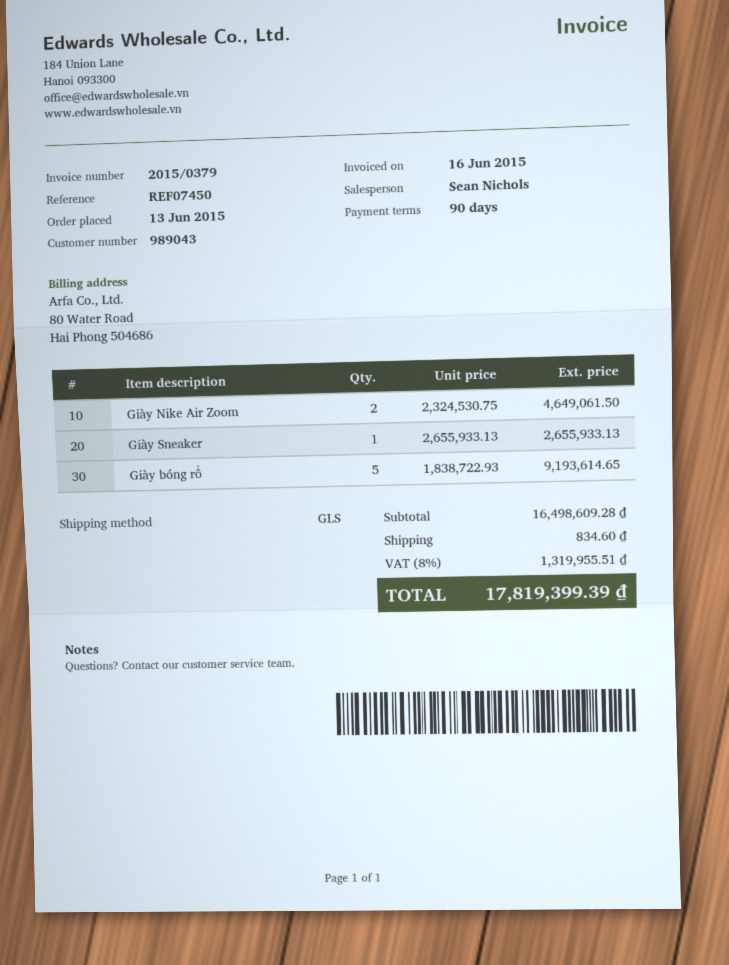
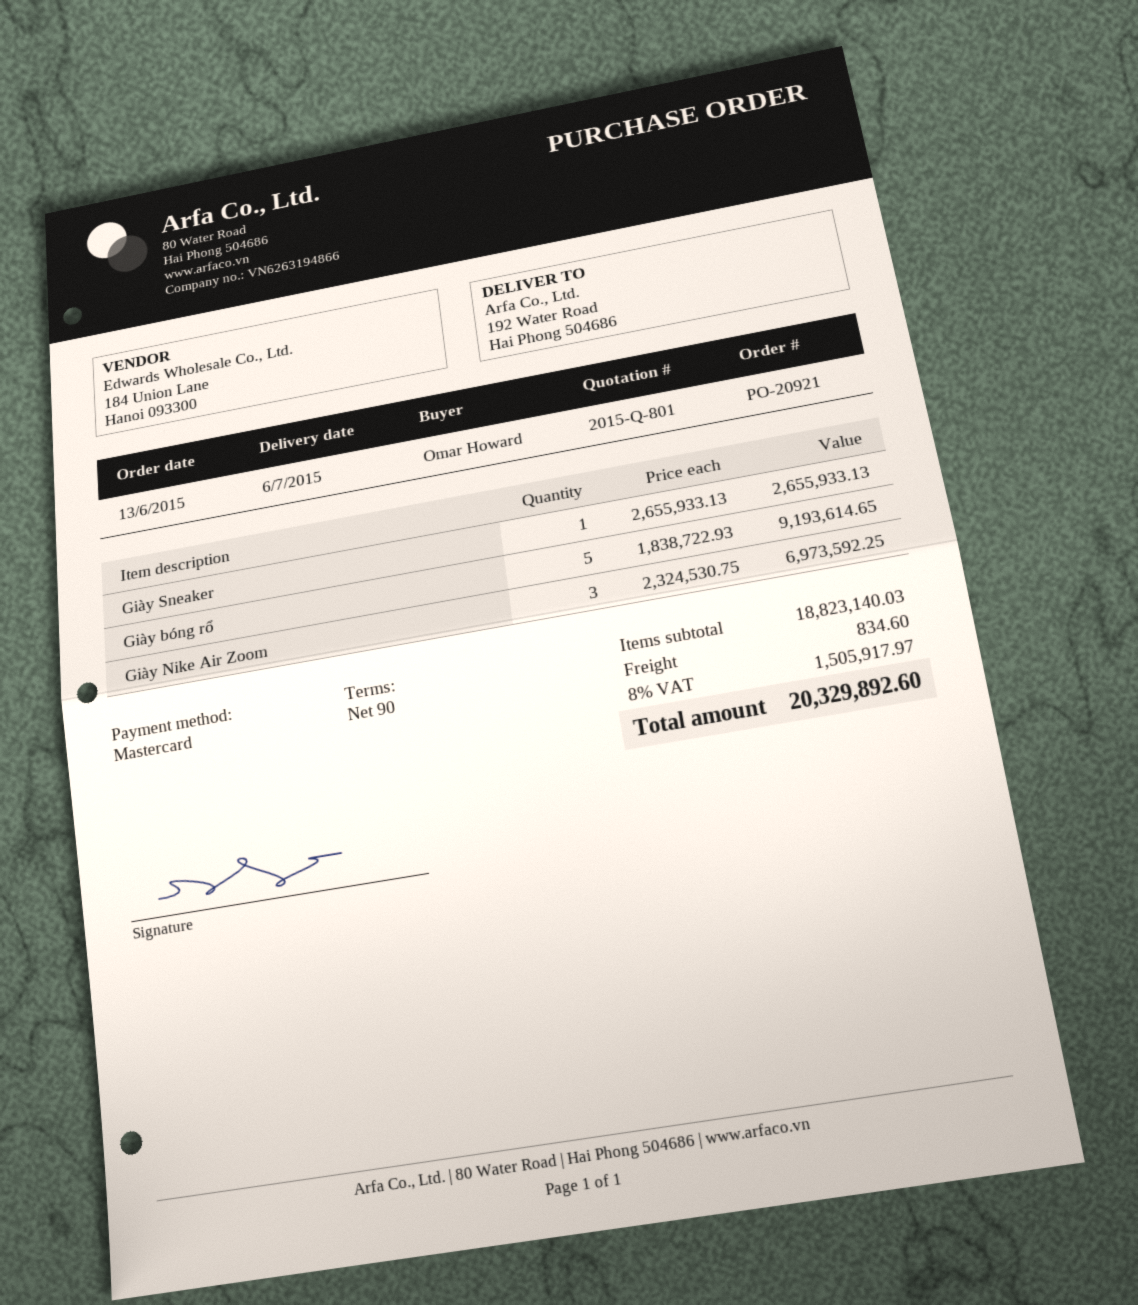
Giày Nike Air Zoom: 2 x 2324530.75 = 4649061.50 -> 3 x 2324530.75 = 6973592.25
subtotal: 16498609.28 -> 18823140.03
tax: 8% = 1319955.51 -> 8% = 1505917.97
total: 17819399.39 -> 20329892.60

